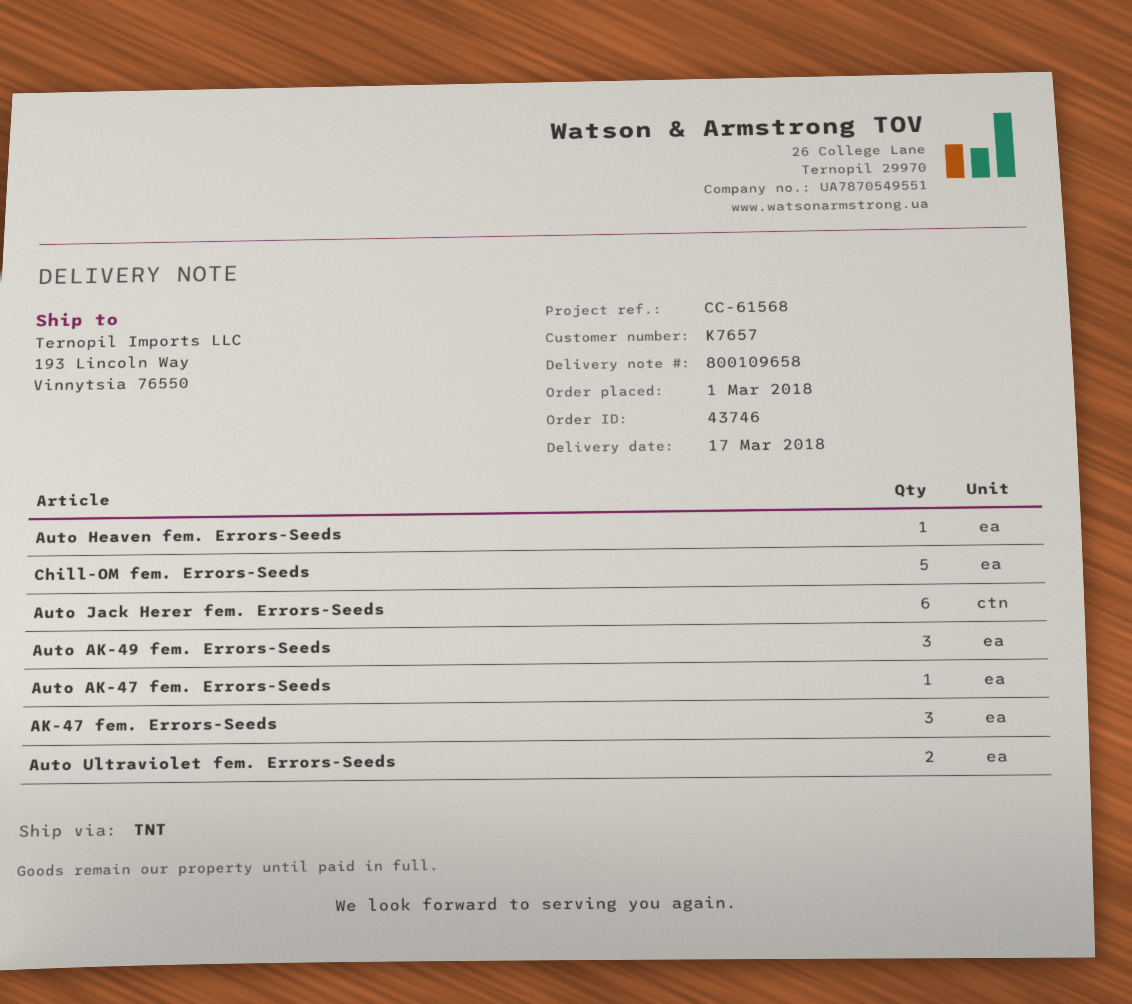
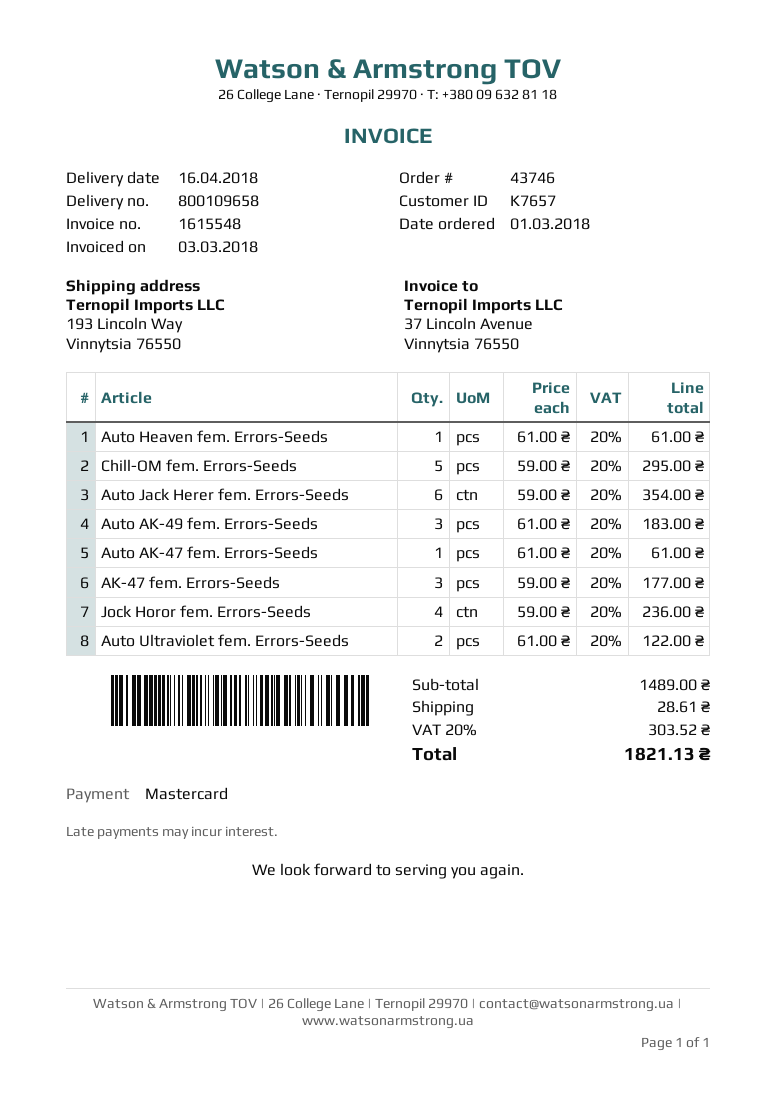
delivery date: 2018-03-17 -> 2018-04-16
Jock Horor fem. Errors-Seeds: none -> 4

